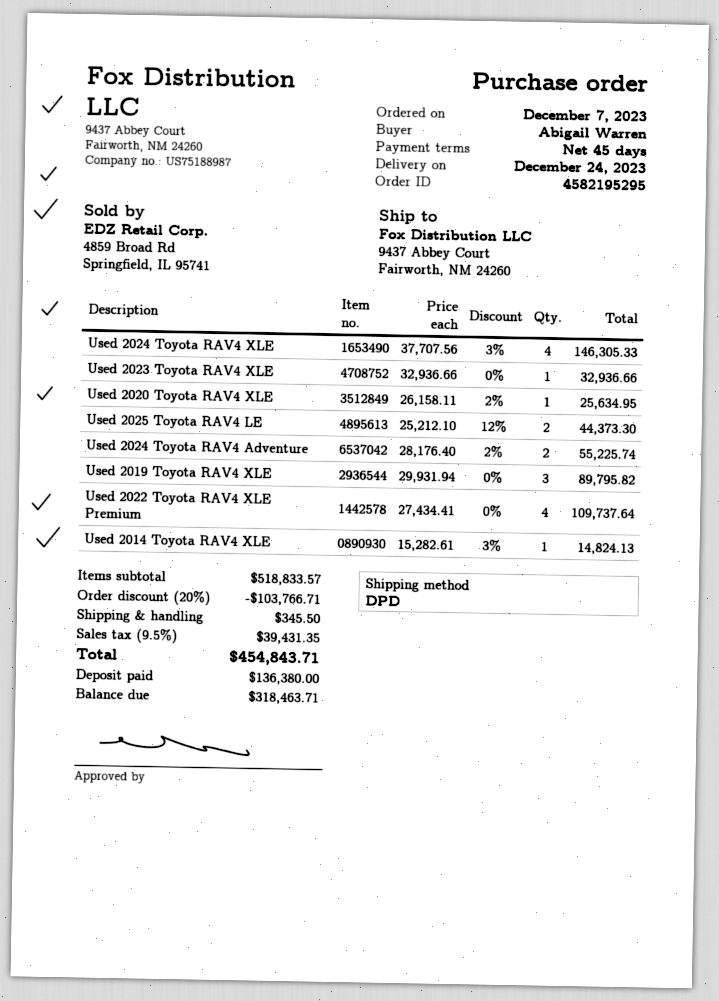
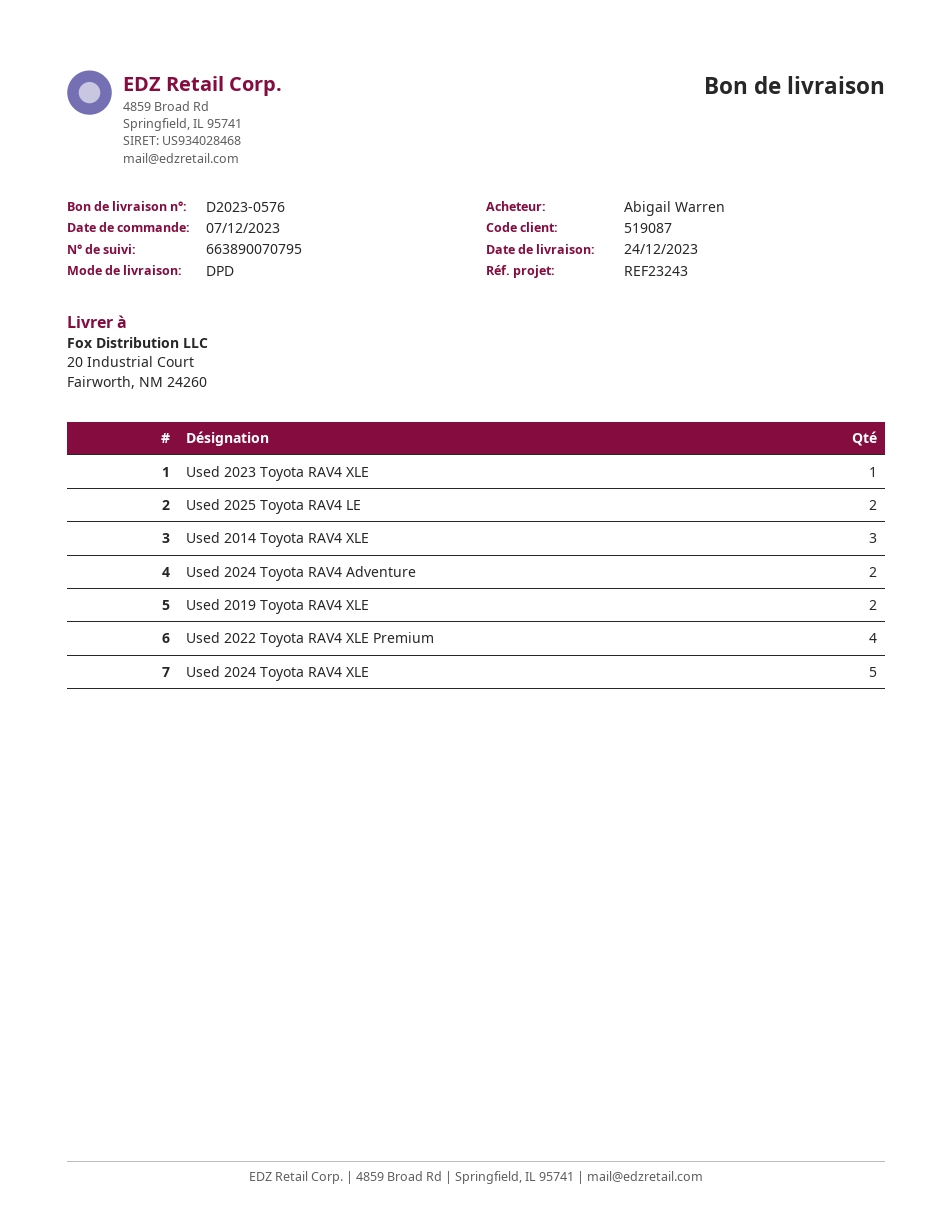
ship to: 9437 Abbey Court, Fairworth, NM 24260 -> 20 Industrial Court, Fairworth, NM 24260
Used 2024 Toyota RAV4 XLE: 4 -> 5
Used 2020 Toyota RAV4 XLE: 1 -> none
Used 2019 Toyota RAV4 XLE: 3 -> 2
Used 2014 Toyota RAV4 XLE: 1 -> 3

